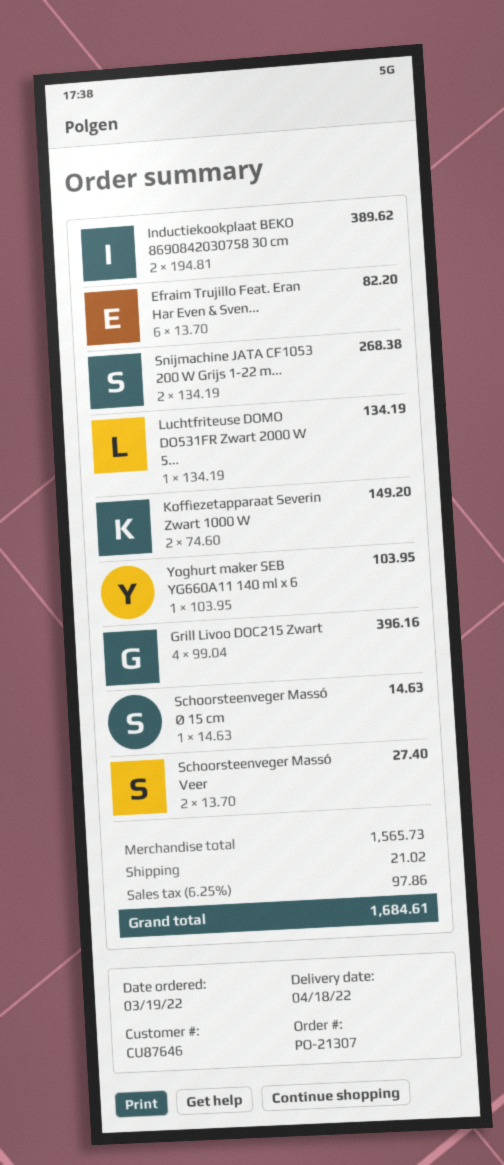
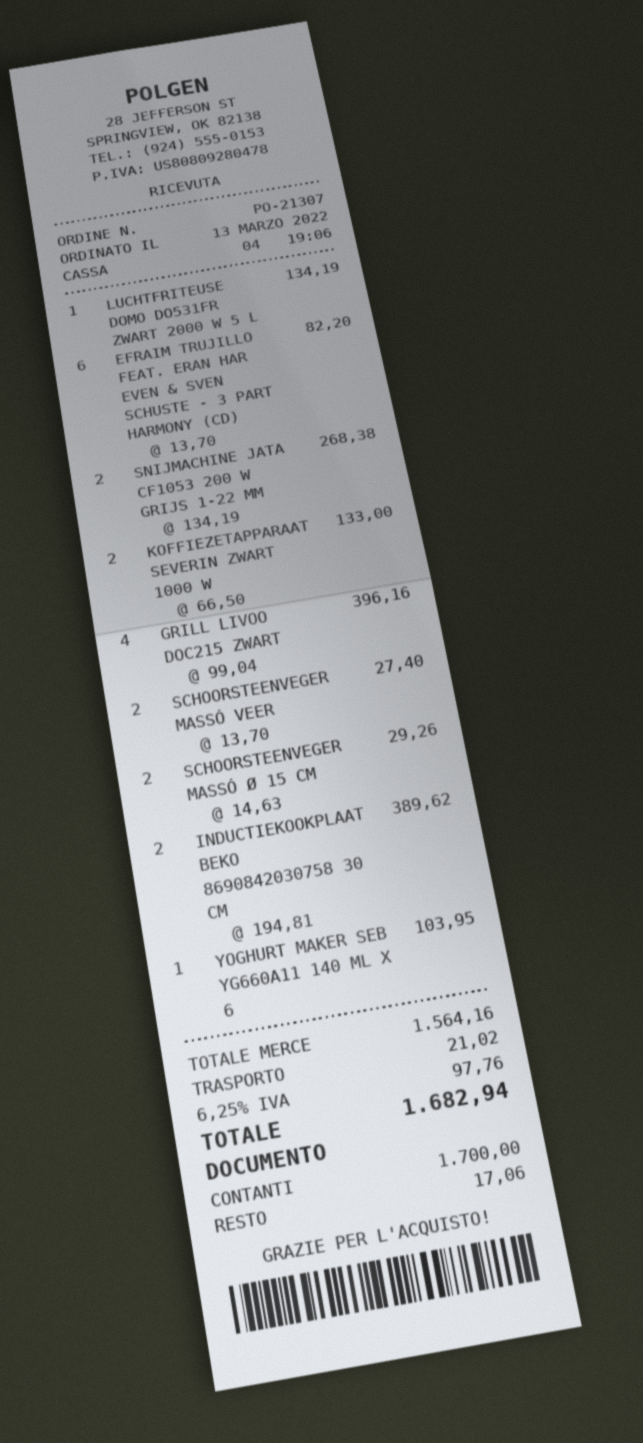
order date: 2022-03-19 -> 2022-03-13
Koffiezetapparaat Severin Zwart 1000 W: 2 x 74.60 = 149.20 -> 2 x 66.50 = 133.00
Schoorsteenveger Massó Ø 15 cm: 1 x 14.63 = 14.63 -> 2 x 14.63 = 29.26
subtotal: 1565.73 -> 1564.16
tax: 6.25% = 97.86 -> 6.25% = 97.76
total: 1684.61 -> 1682.94

